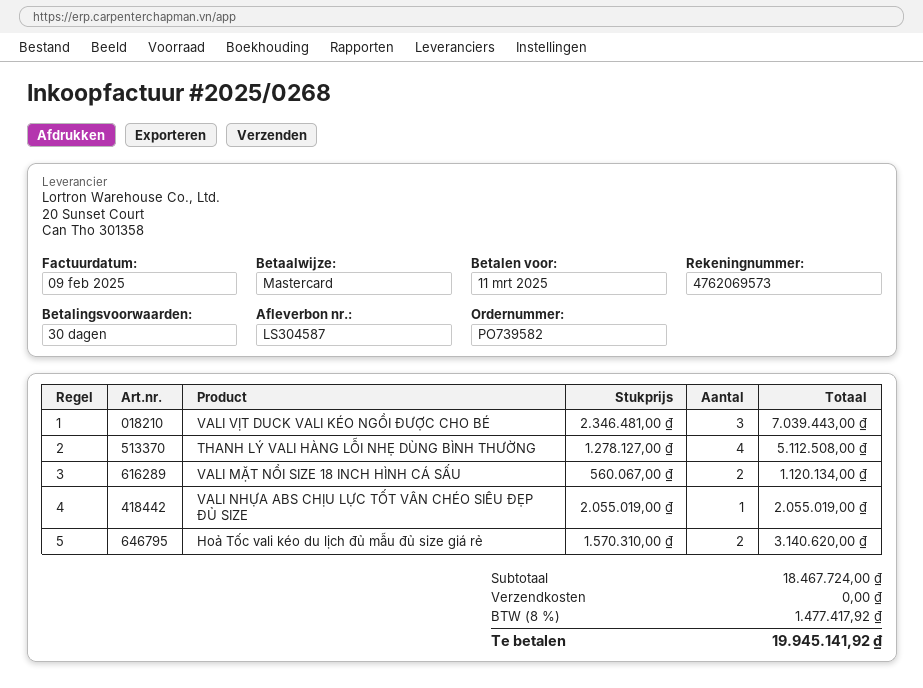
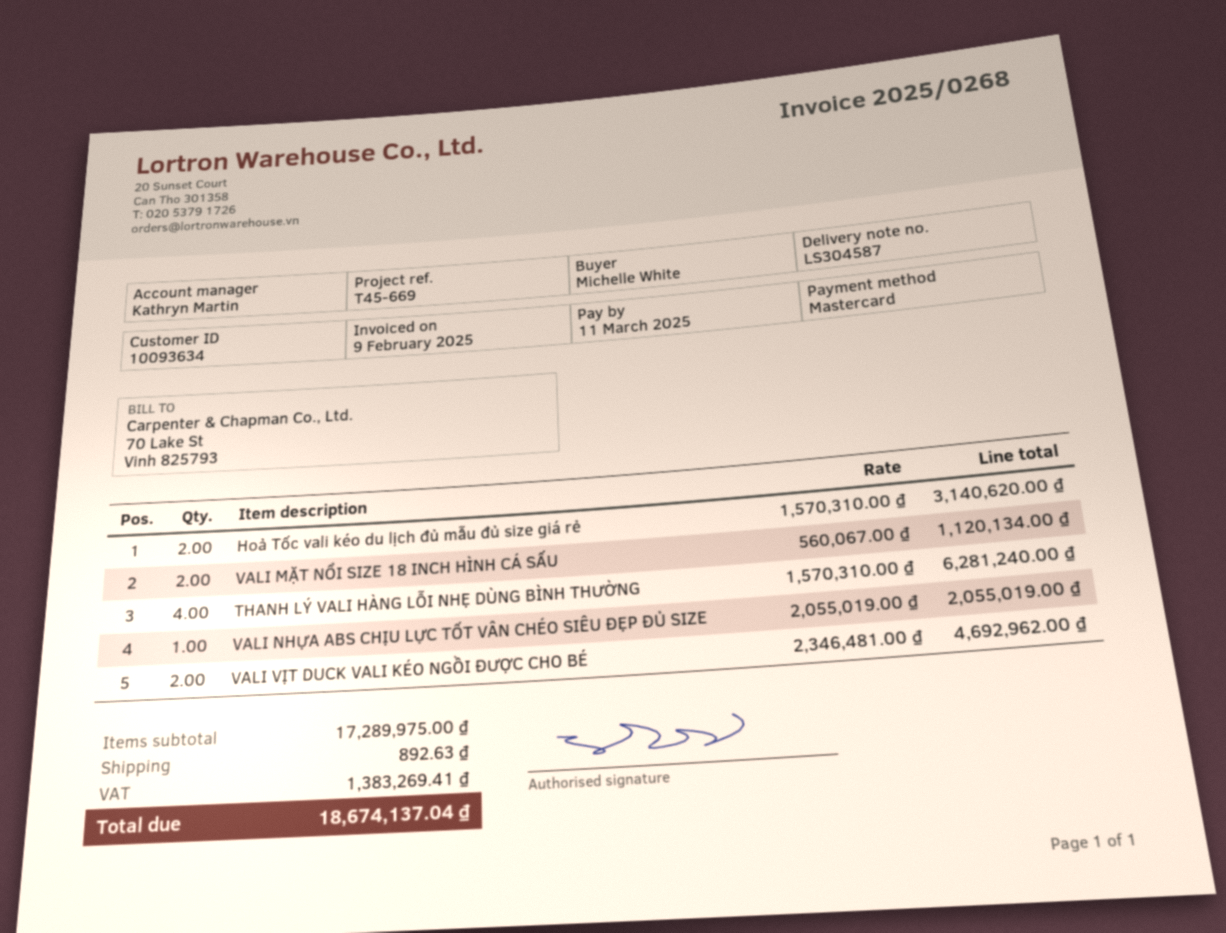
VALI VỊT DUCK VALI KÉO NGỒI ĐƯỢC CHO BÉ: 3 x 2346481.00 = 7039443.00 -> 2 x 2346481.00 = 4692962.00
THANH LÝ VALI HÀNG LỖI NHẸ DÙNG BÌNH THƯỜNG: 4 x 1278127.00 = 5112508.00 -> 4 x 1570310.00 = 6281240.00
subtotal: 18467724.00 -> 17289975.00
shipping: 0.00 -> 892.63
tax: 1477417.92 -> 1383269.41
total: 19945141.92 -> 18674137.04

